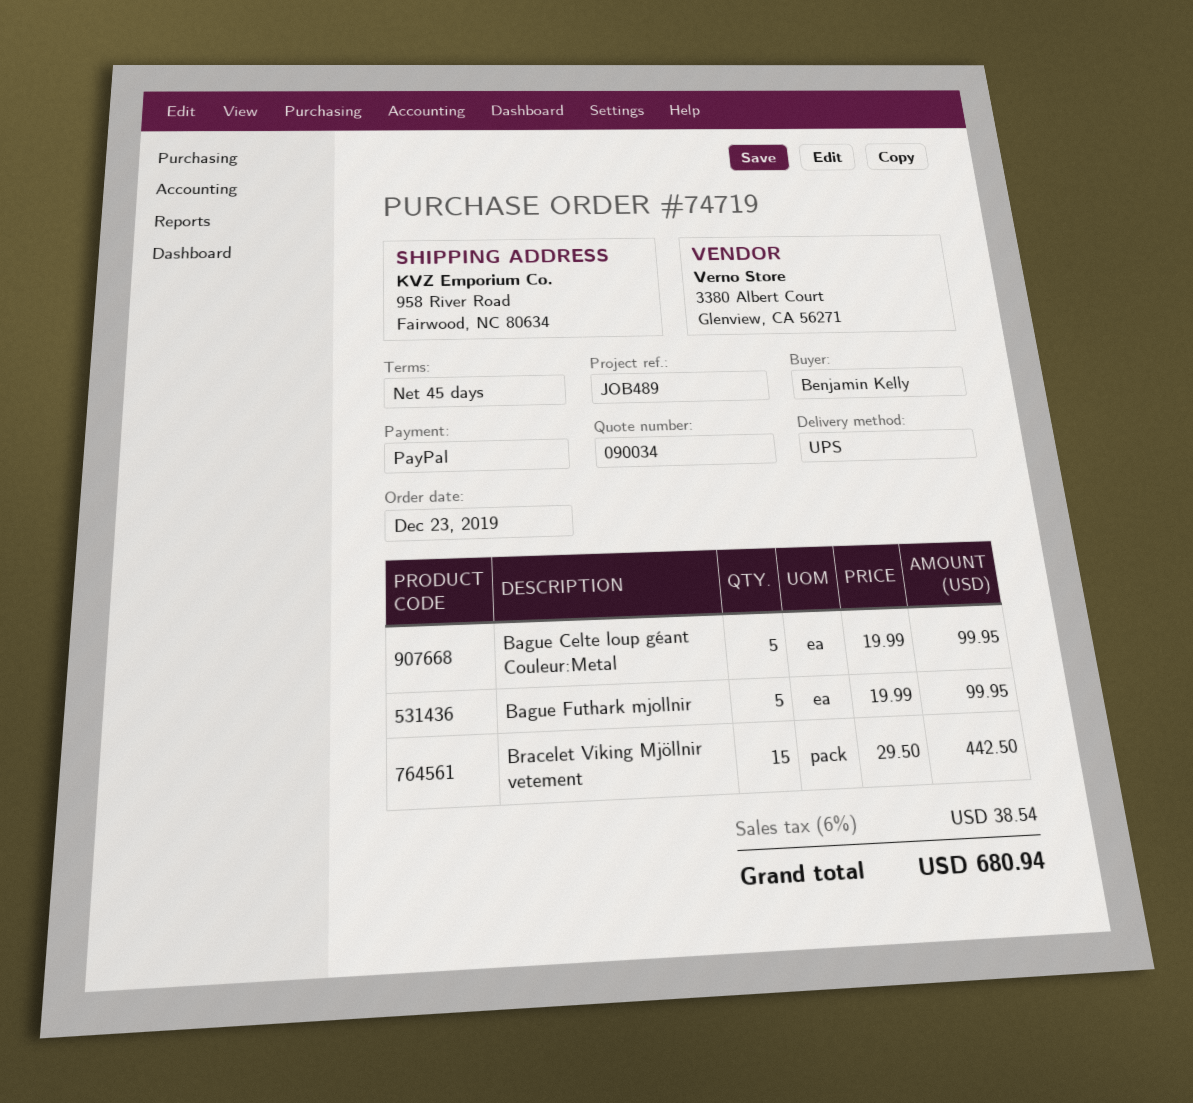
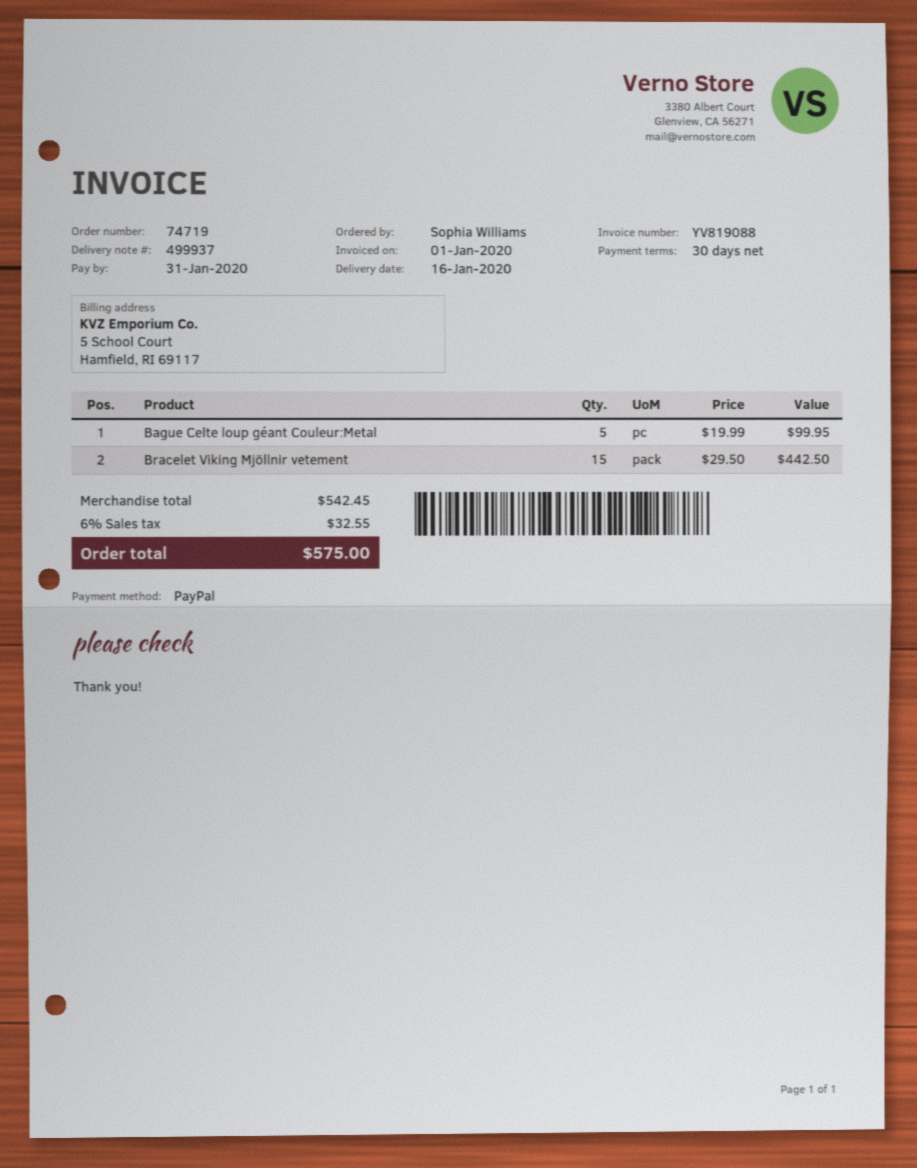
payment terms: 45 days -> 30 days
ordered by: Benjamin Kelly -> Sophia Williams
Bague Futhark mjollnir: 5 x 19.99 = 99.95 -> none
tax: 6% = 38.54 -> 6% = 32.55
total: 680.94 -> 575.00

